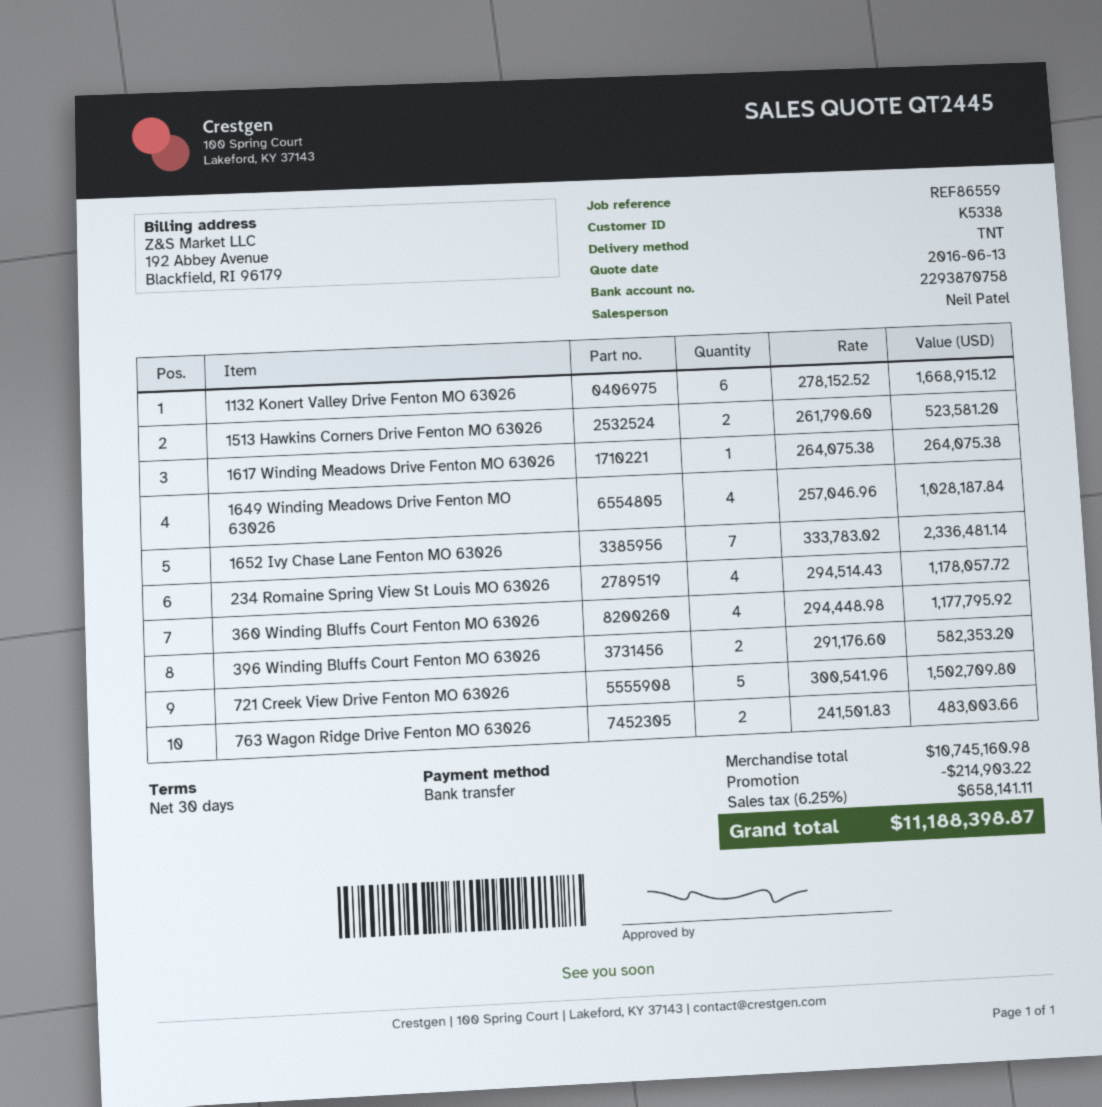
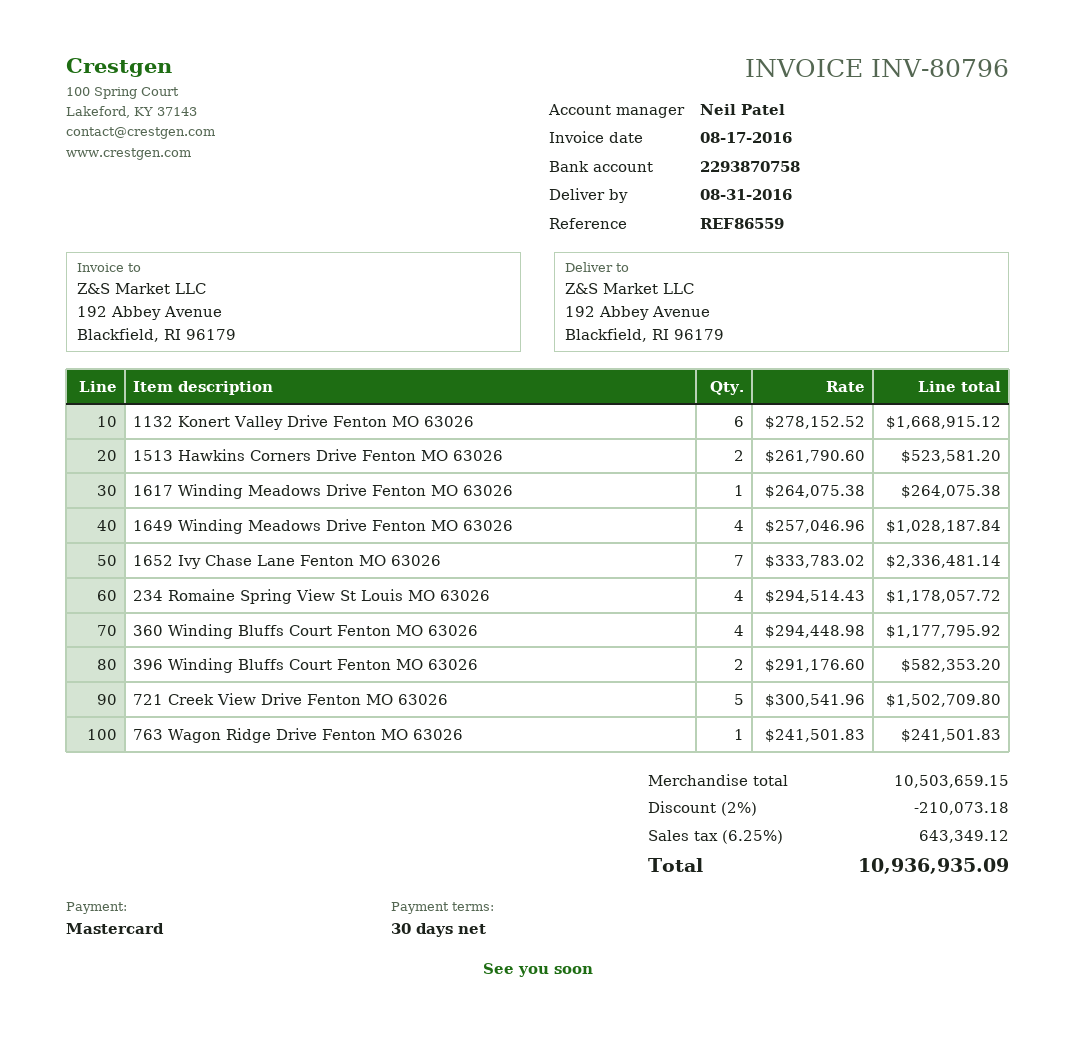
payment method: bank transfer -> Mastercard
763 Wagon Ridge Drive Fenton MO 63026: 2 x 241501.83 = 483003.66 -> 1 x 241501.83 = 241501.83
subtotal: 10745160.98 -> 10503659.15
discount: 214903.22 -> 210073.18
tax: 6.25% = 658141.11 -> 6.25% = 643349.12
total: 11188398.87 -> 10936935.09

